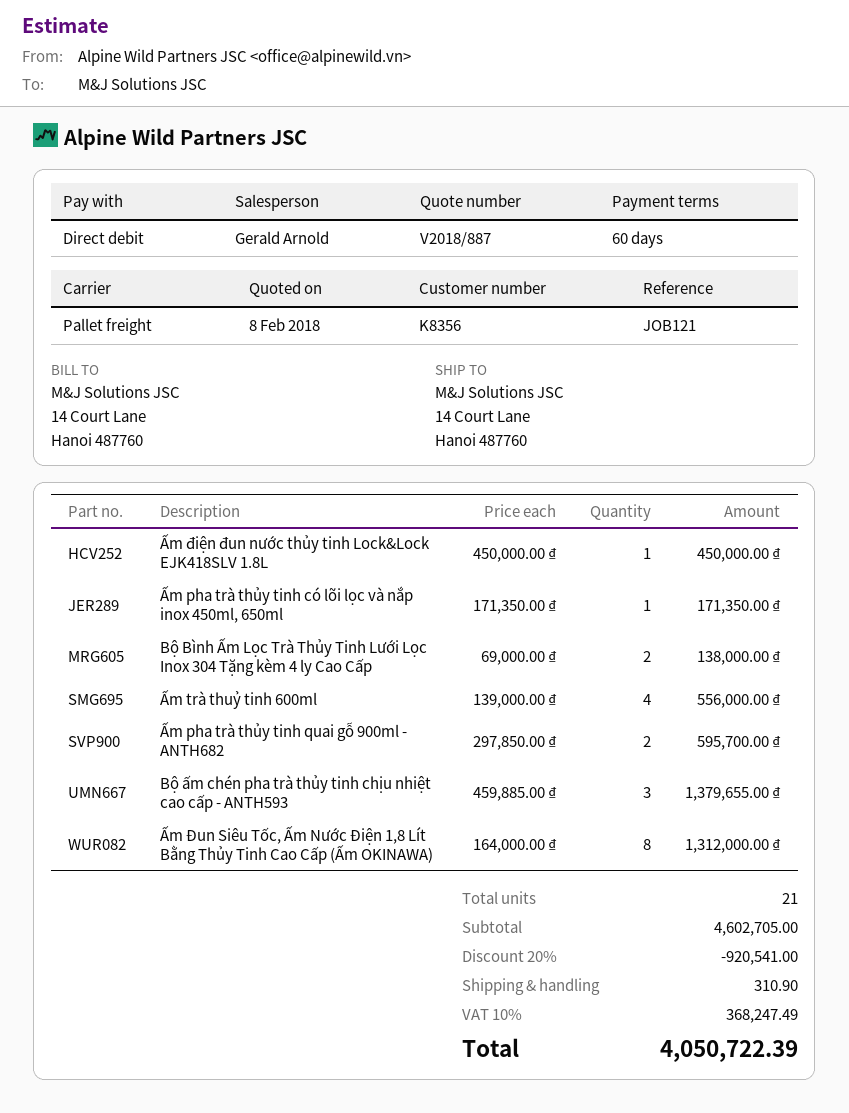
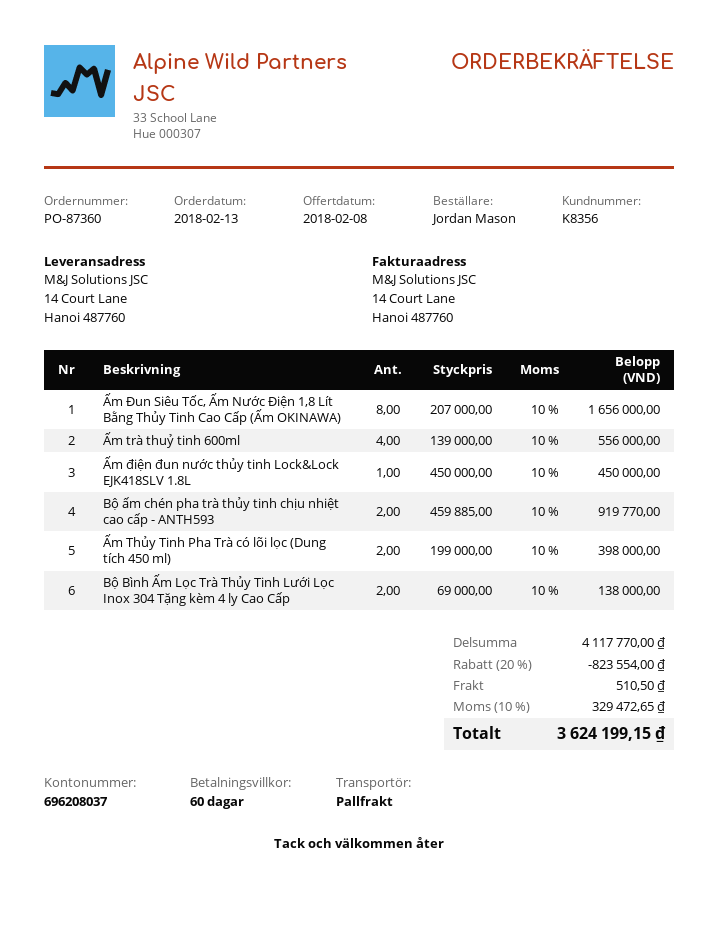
Ấm pha trà thủy tinh có lõi lọc và nắp inox 450ml, 650ml: 1 x 171350.00 = 171350.00 -> none
Ấm pha trà thủy tinh quai gỗ 900ml - ANTH682: 2 x 297850.00 = 595700.00 -> none
Bộ ấm chén pha trà thủy tinh chịu nhiệt cao cấp - ANTH593: 3 x 459885.00 = 1379655.00 -> 2 x 459885.00 = 919770.00
Ấm Đun Siêu Tốc, Ấm Nước Điện 1,8 Lít Bằng Thủy Tinh Cao Cấp (Ấm OKINAWA): 8 x 164000.00 = 1312000.00 -> 8 x 207000.00 = 1656000.00
Ấm Thủy Tinh Pha Trà có lõi lọc (Dung tích 450 ml): none -> 2 x 199000.00 = 398000.00
subtotal: 4602705.00 -> 4117770.00
discount: 20% = 920541.00 -> 20% = 823554.00
shipping: 310.90 -> 510.50
tax: 10% = 368247.49 -> 10% = 329472.65
total: 4050722.39 -> 3624199.15

